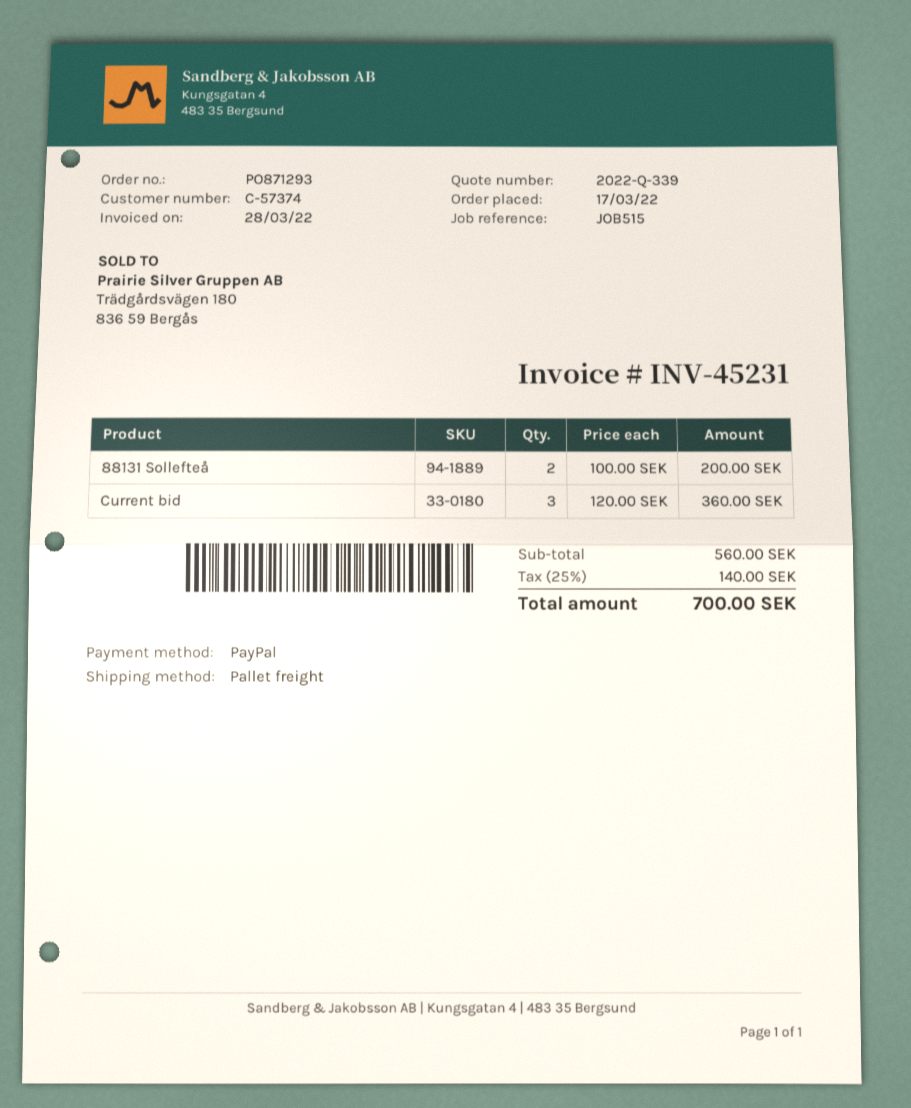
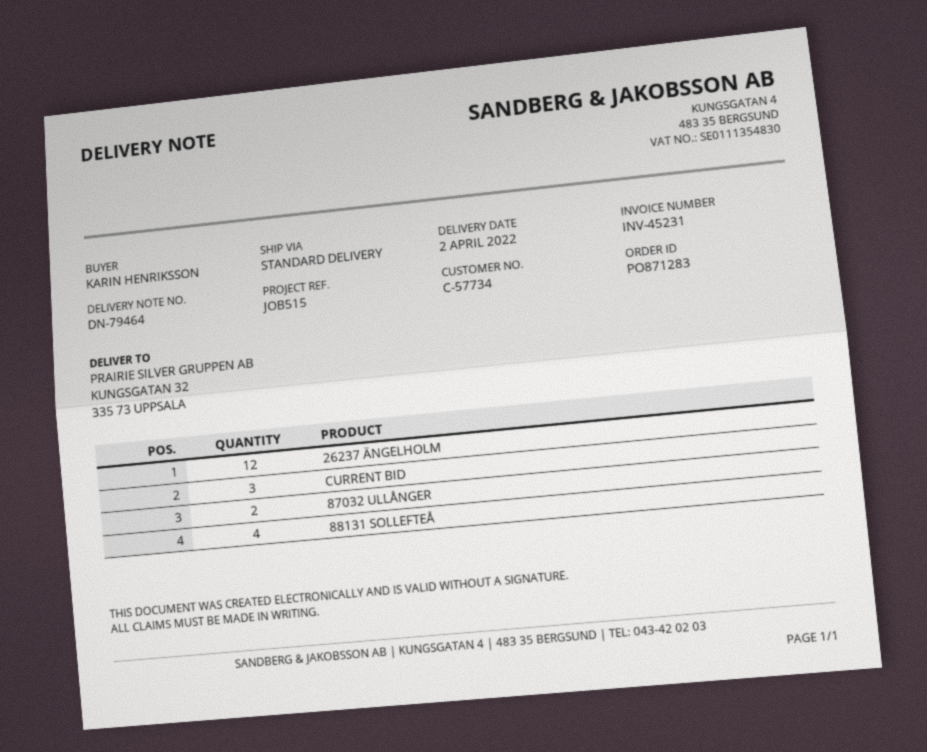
order number: PO871293 -> PO871283
customer number: C-57374 -> C-57734
shipping method: pallet freight -> standard
88131 Sollefteå: 2 -> 4
26237 ÄNGELHOLM: none -> 12
87032 ULLÅNGER: none -> 2

